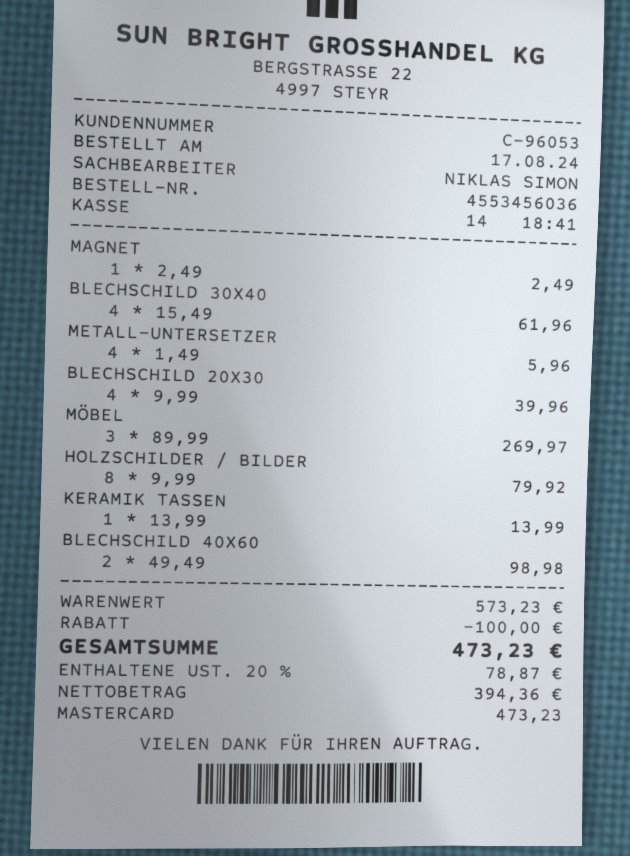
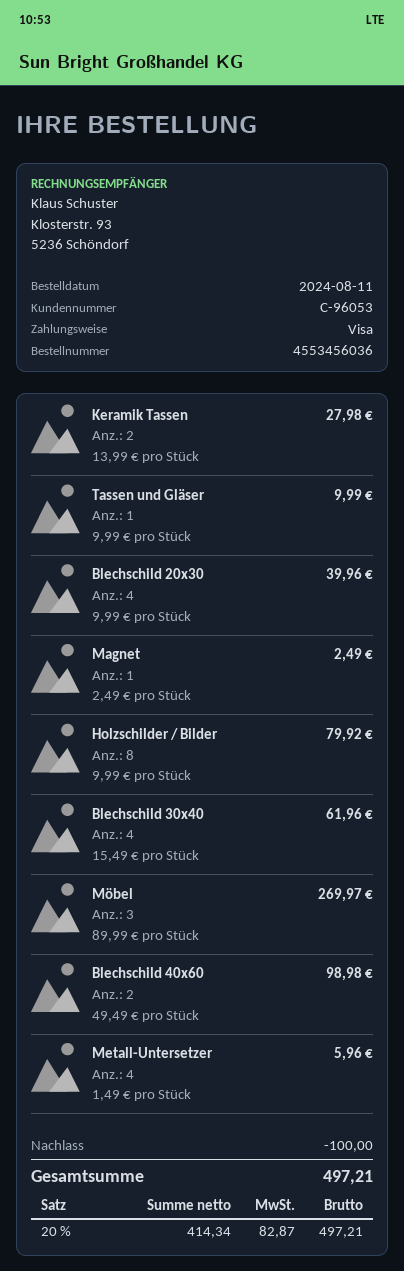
order date: 2024-08-17 -> 2024-08-11
payment method: Mastercard -> Visa
KERAMIK TASSEN: 1 x 13.99 = 13.99 -> 2 x 13.99 = 27.98
Tassen und Gläser: none -> 1 x 9.99 = 9.99
net: 394.36 -> 414.34
tax: 20% = 78.87 -> 20% = 82.87
total: 473.23 -> 497.21

